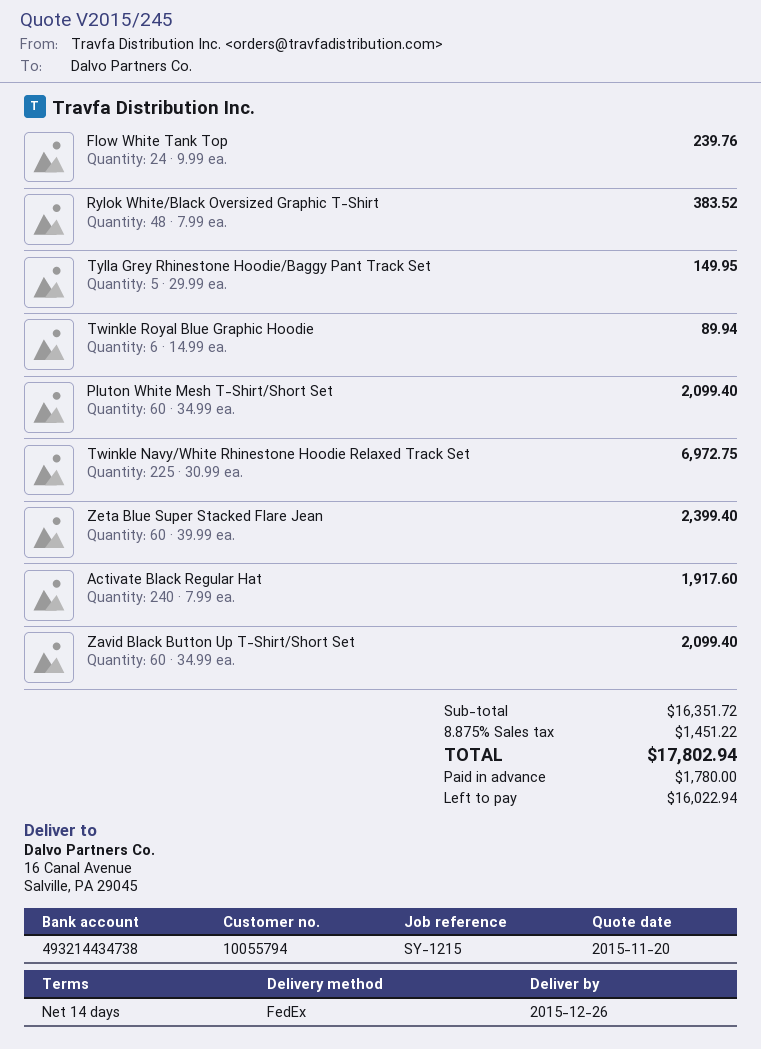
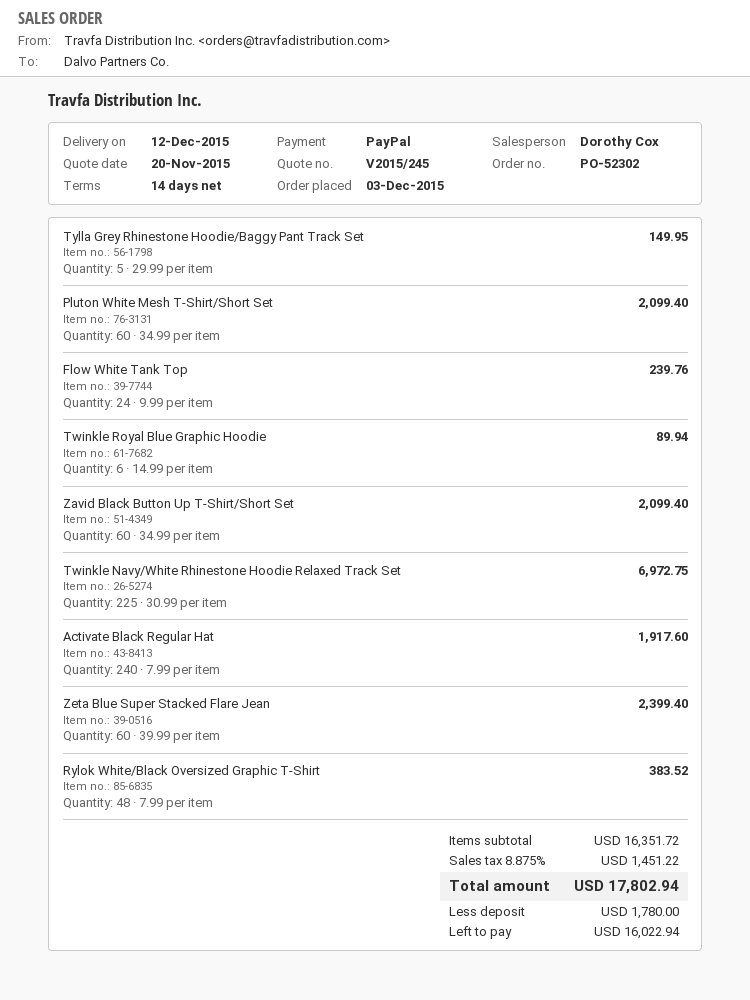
delivery date: 2015-12-26 -> 2015-12-12

